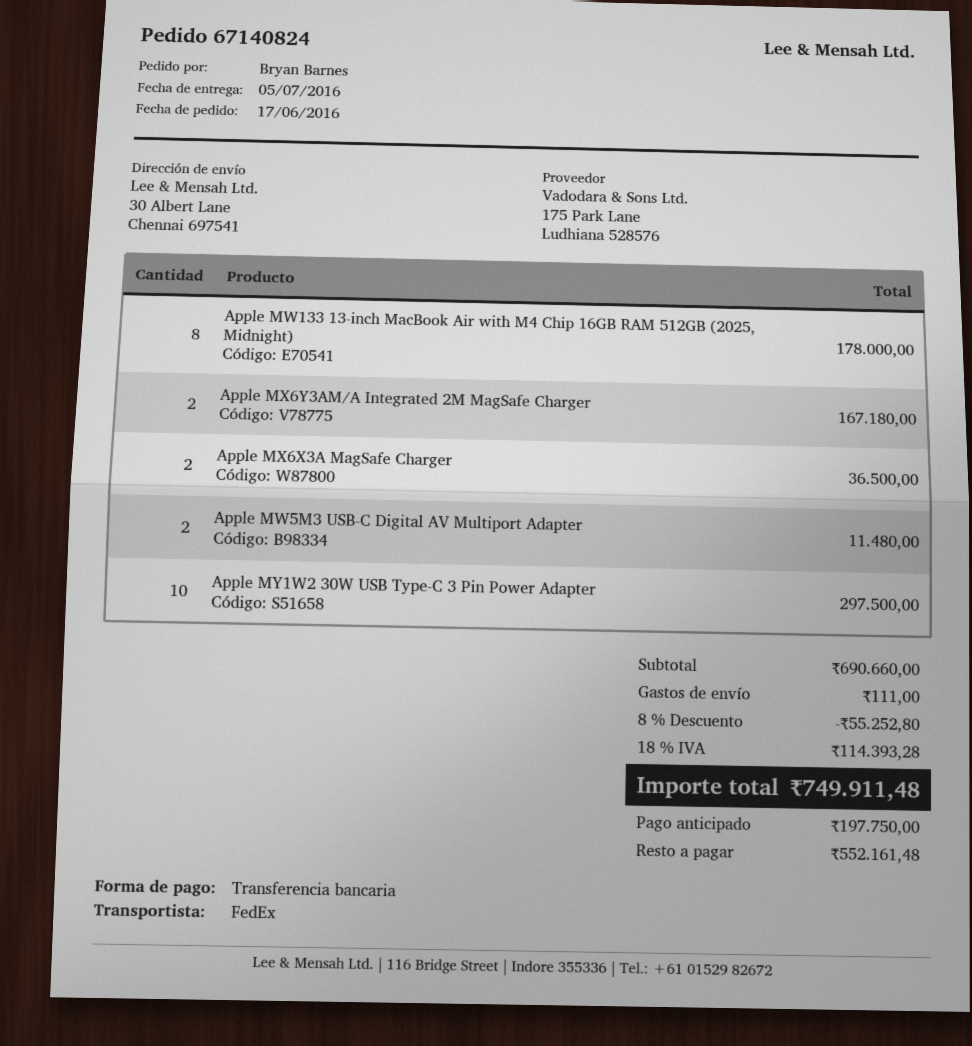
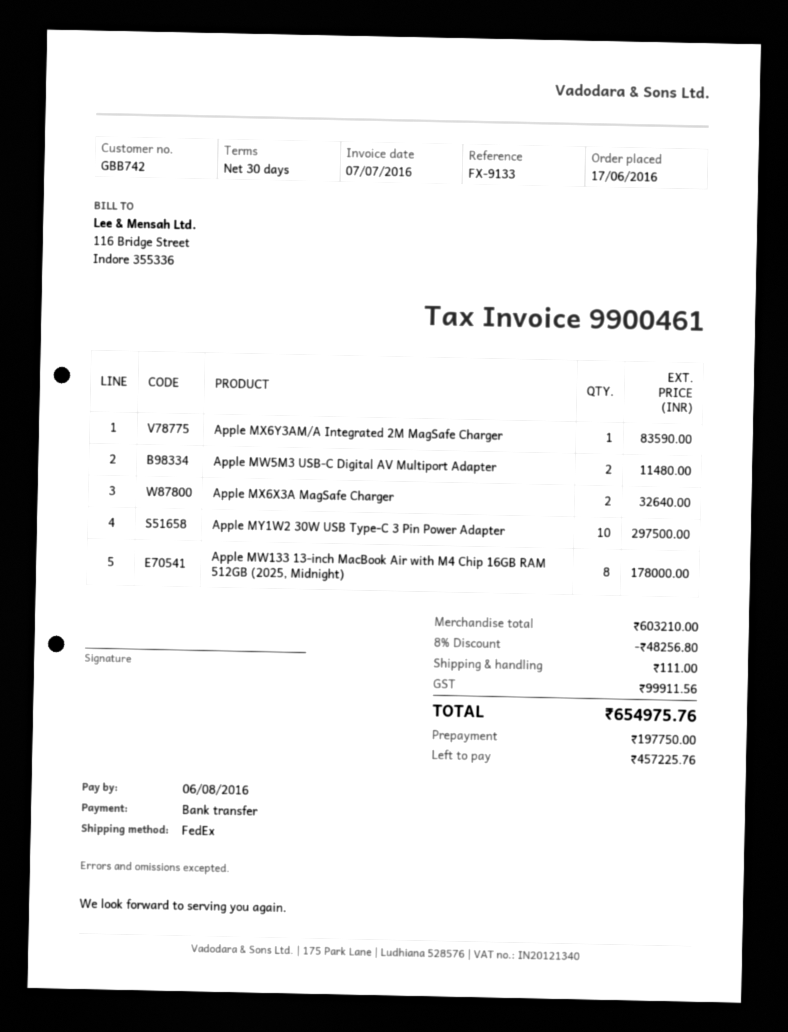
Apple MX6Y3AM/A Integrated 2M MagSafe Charger: 2 for 167180.00 -> 1 for 83590.00
Apple MX6X3A MagSafe Charger: 2 for 36500.00 -> 2 for 32640.00
subtotal: 690660.00 -> 603210.00
discount: 8% = 55252.80 -> 8% = 48256.80
tax: 114393.28 -> 99911.56
total: 749911.48 -> 654975.76
balance: 552161.48 -> 457225.76

